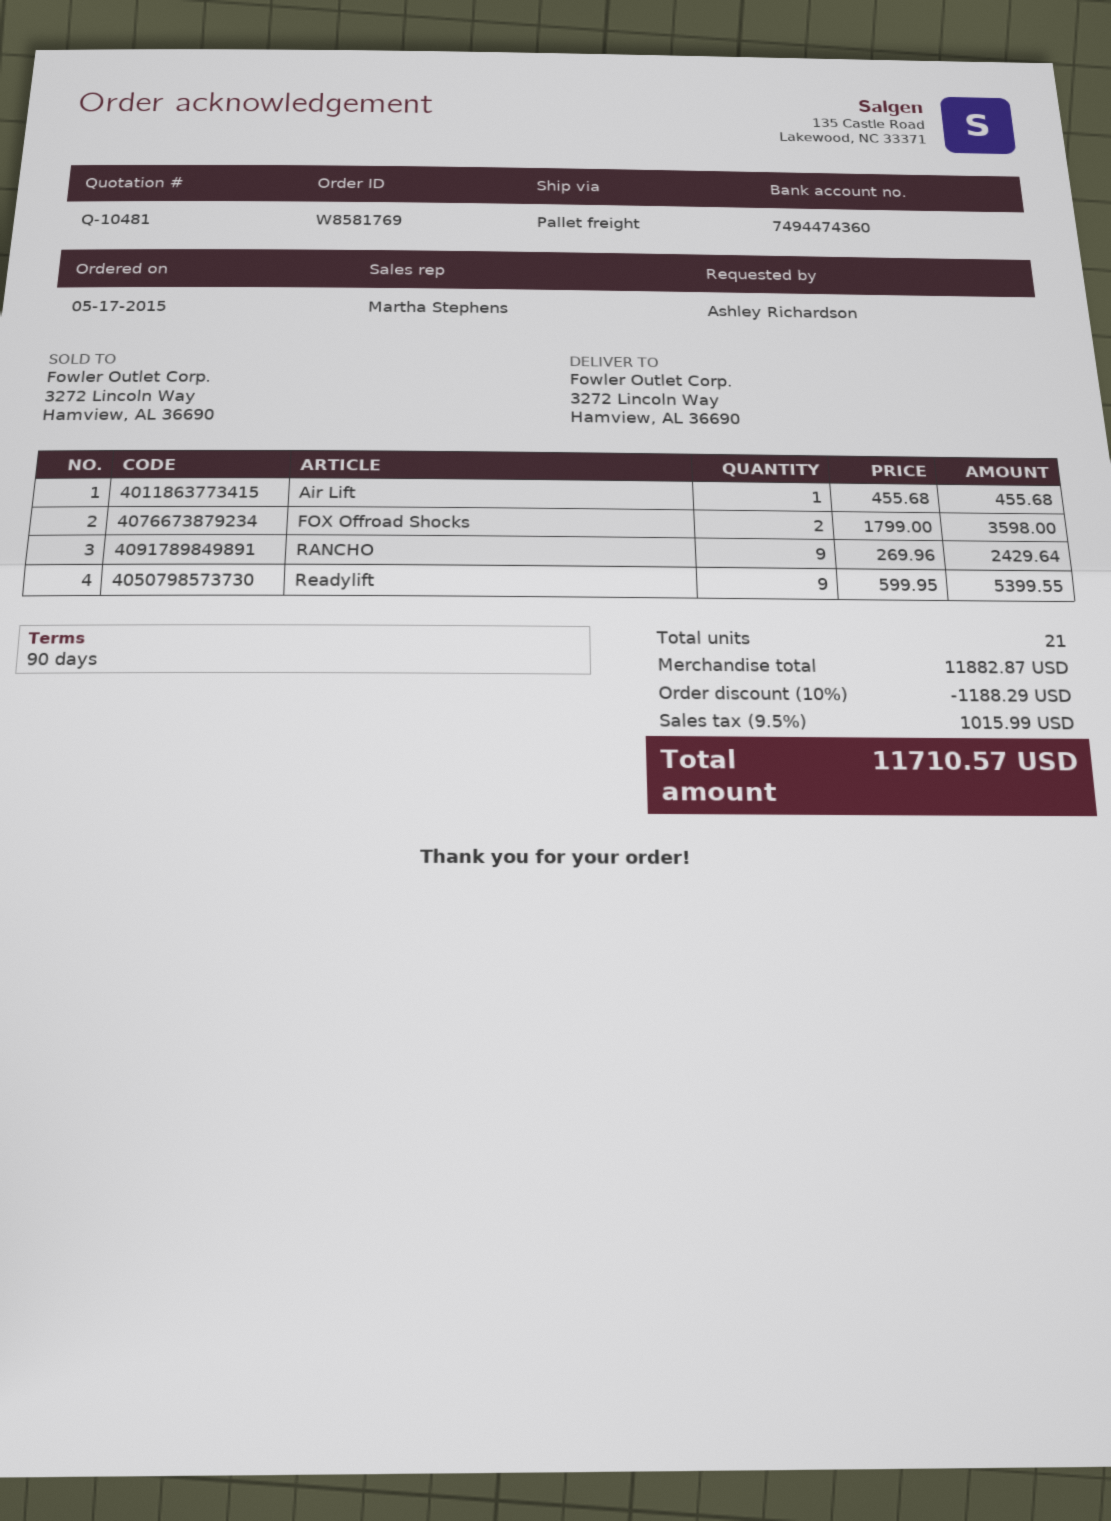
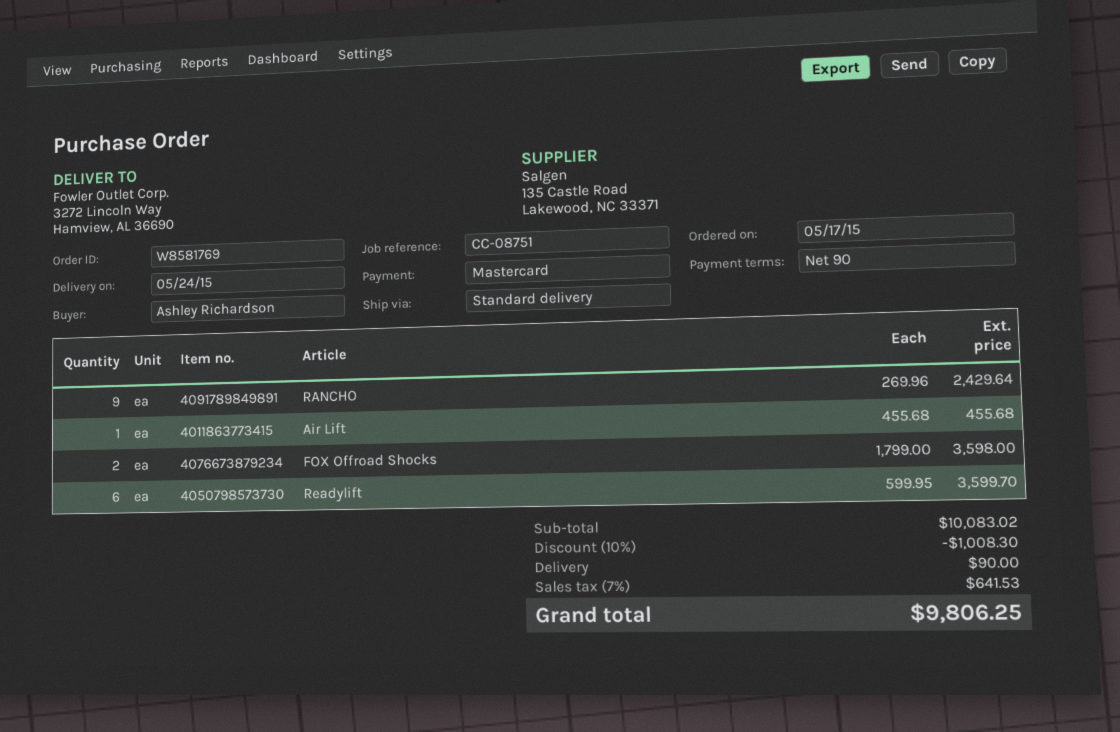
shipping method: pallet freight -> standard
Readylift: 9 x 599.95 = 5399.55 -> 6 x 599.95 = 3599.70
subtotal: 11882.87 -> 10083.02
discount: 10% = 1188.29 -> 10% = 1008.30
shipping: none -> 90.00
tax: 9.5% = 1015.99 -> 7% = 641.53
total: 11710.57 -> 9806.25

